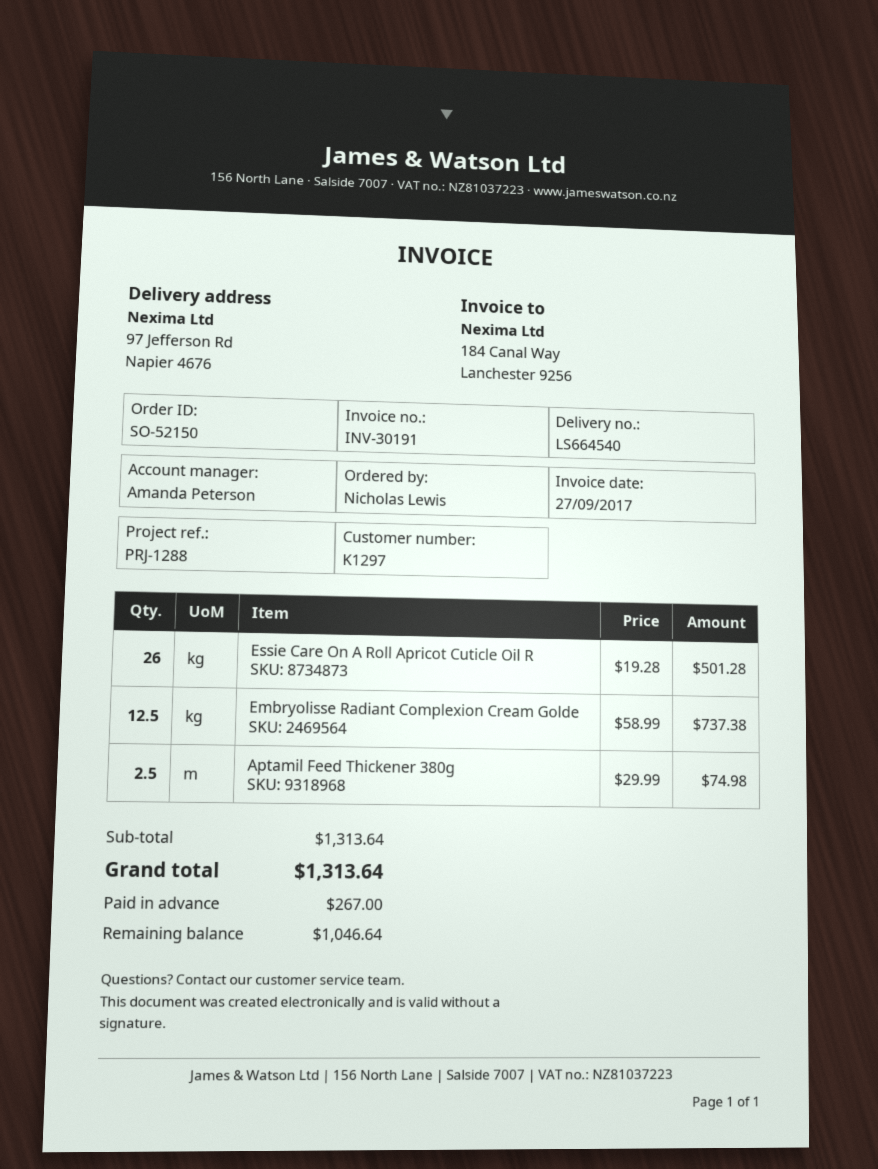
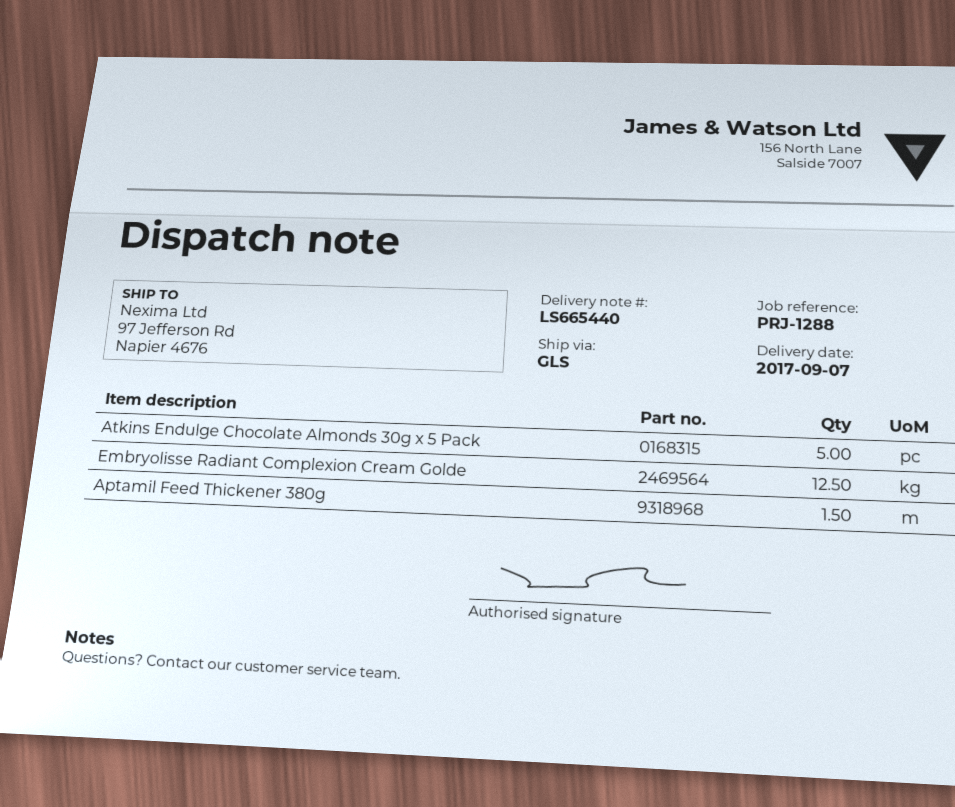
delivery note number: LS664540 -> LS665440
Essie Care On A Roll Apricot Cuticle Oil R: 26 -> none
Aptamil Feed Thickener 380g: 2.5 -> 1.5
Atkins Endulge Chocolate Almonds 30g x 5 Pack: none -> 5

